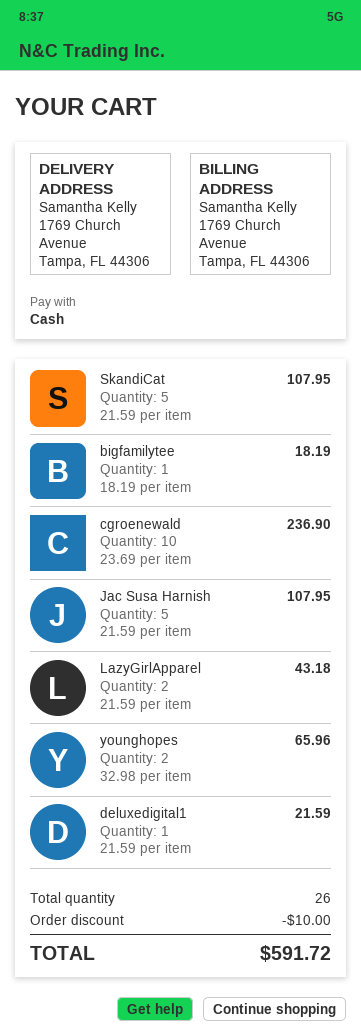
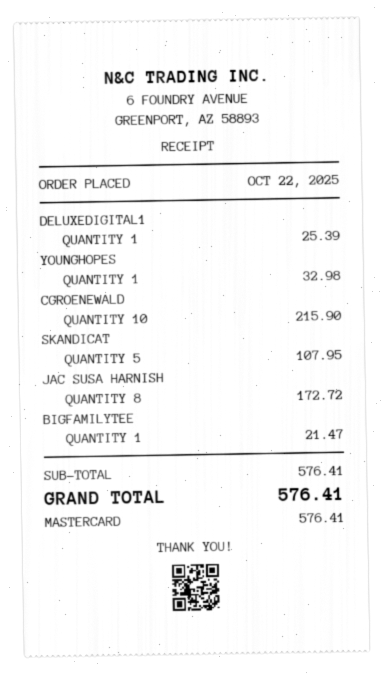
payment method: cash -> Mastercard
bigfamilytee: 1 for 18.19 -> 1 for 21.47
cgroenewald: 10 for 236.90 -> 10 for 215.90
Jac Susa Harnish: 5 for 107.95 -> 8 for 172.72
LazyGirlApparel: 2 for 43.18 -> none
younghopes: 2 for 65.96 -> 1 for 32.98
deluxedigital1: 1 for 21.59 -> 1 for 25.39
discount: 10.00 -> none
total: 591.72 -> 576.41

